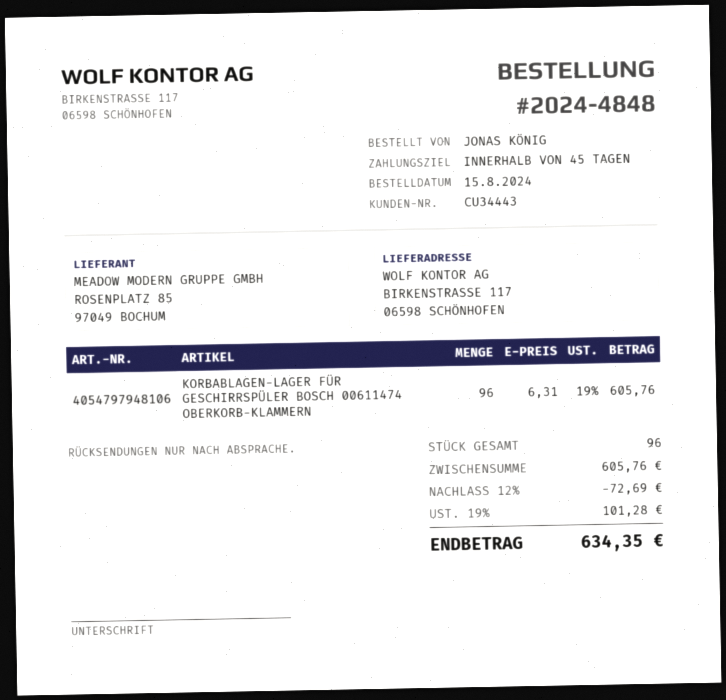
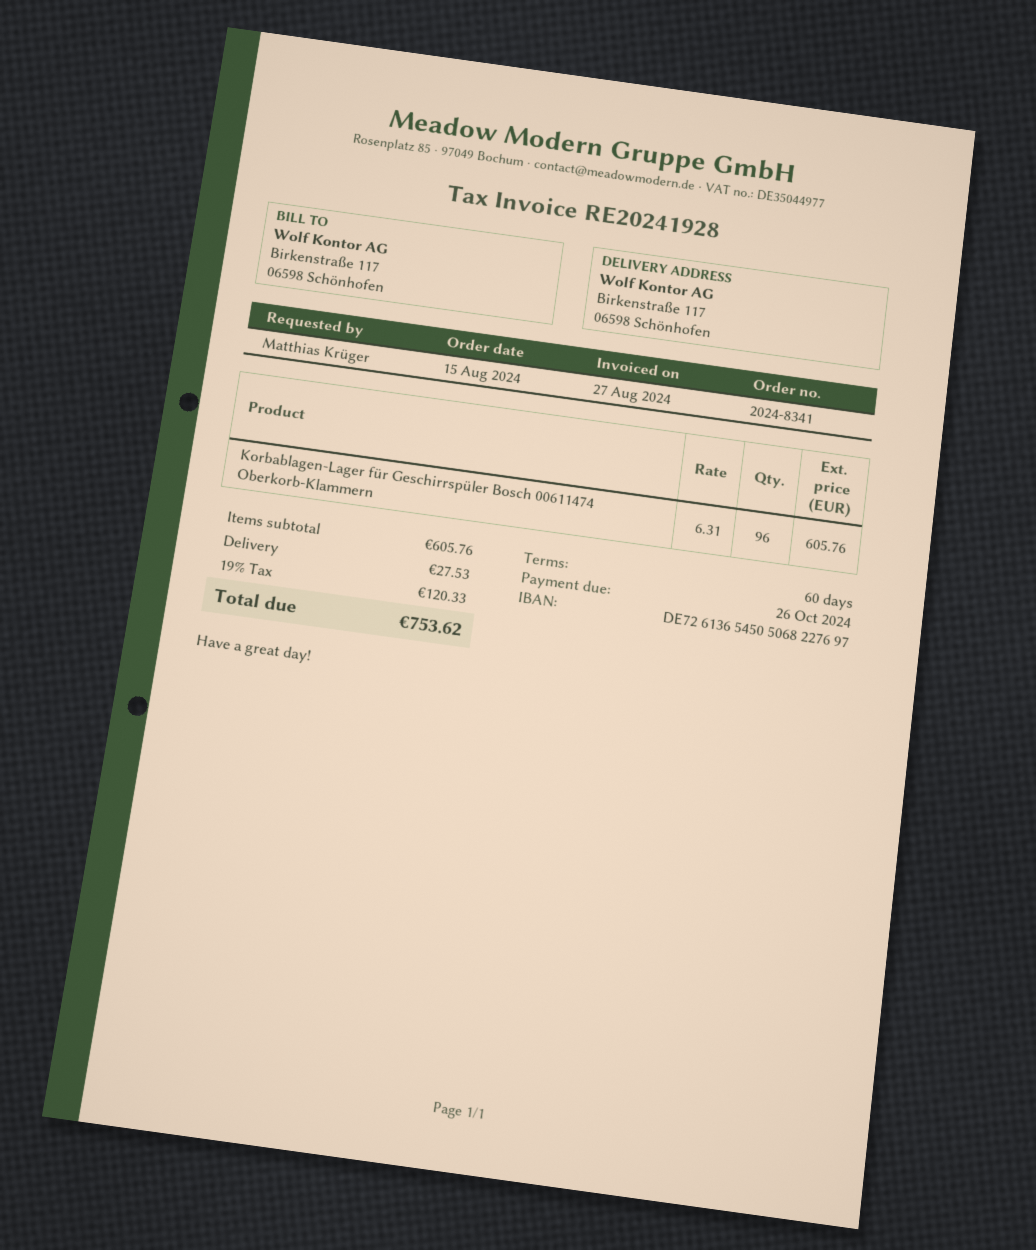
order number: 2024-4848 -> 2024-8341
payment terms: 45 days -> 60 days
ordered by: JONAS KÖNIG -> Matthias Krüger
discount: 12% = 72.69 -> none
shipping: none -> 27.53
tax: 19% = 101.28 -> 19% = 120.33
total: 634.35 -> 753.62

